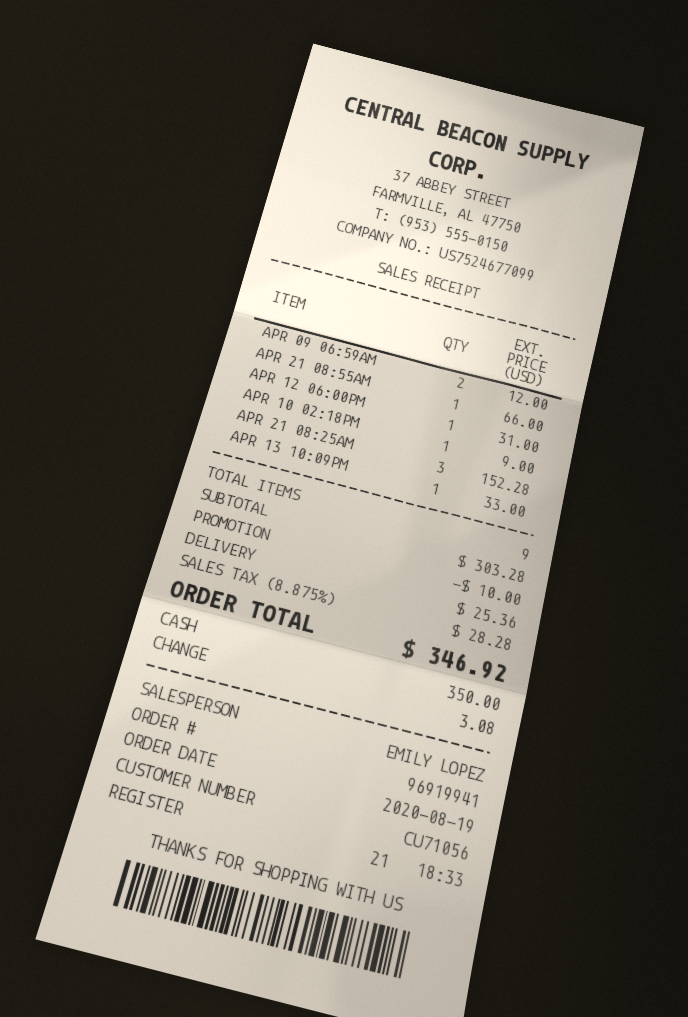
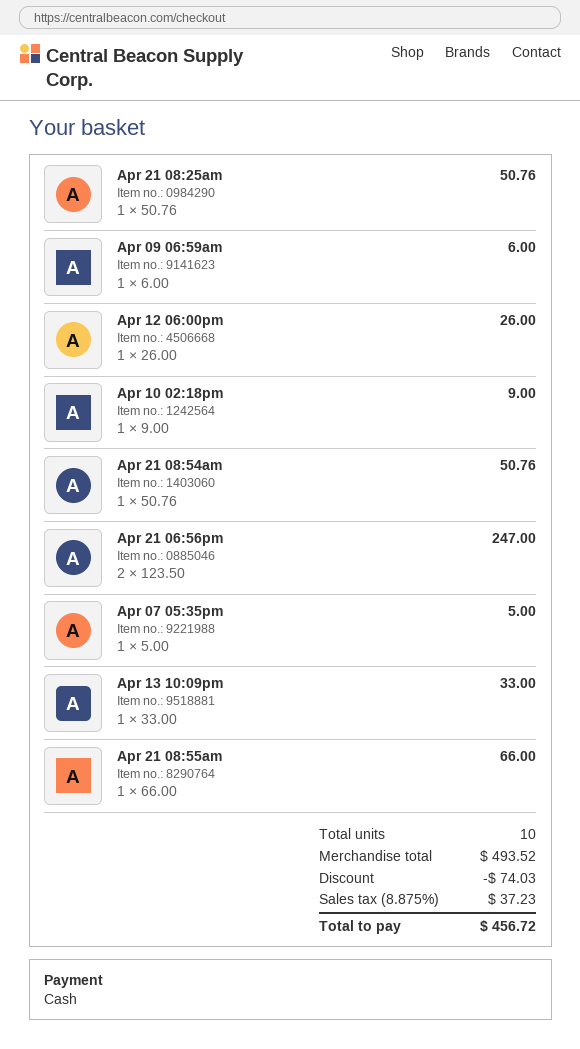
APR 09 06:59AM: 2 for 12.00 -> 1 for 6.00
APR 12 06:00PM: 1 for 31.00 -> 1 for 26.00
APR 21 08:25AM: 3 for 152.28 -> 1 for 50.76
Apr 21 08:54am: none -> 1 for 50.76
Apr 21 06:56pm: none -> 2 for 247.00
Apr 07 05:35pm: none -> 1 for 5.00
total quantity: 9 -> 10
subtotal: 303.28 -> 493.52
discount: 10.00 -> 74.03
shipping: 25.36 -> none
tax: 8.875% = 28.28 -> 8.875% = 37.23
total: 346.92 -> 456.72

